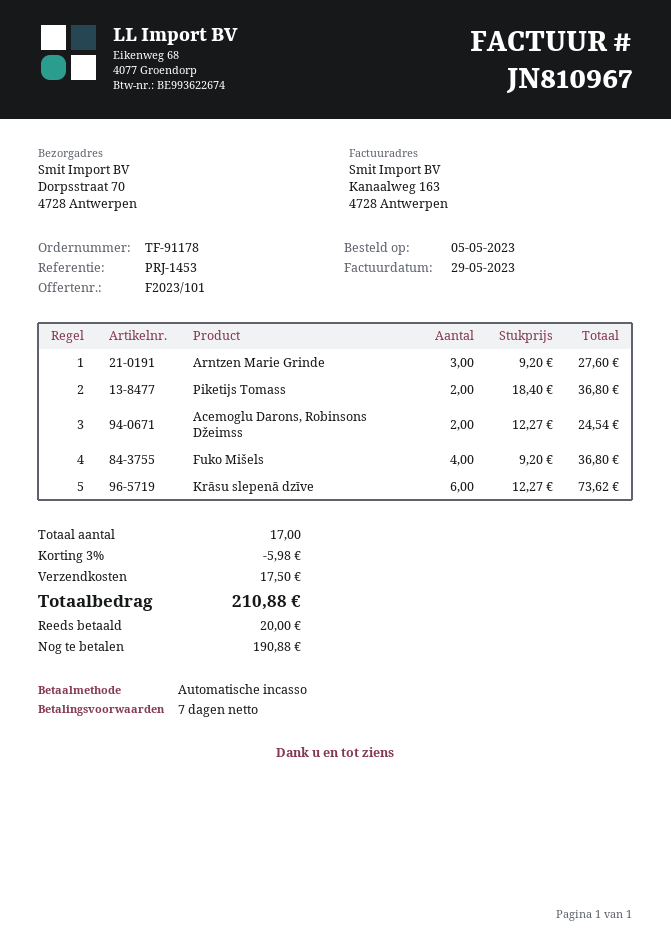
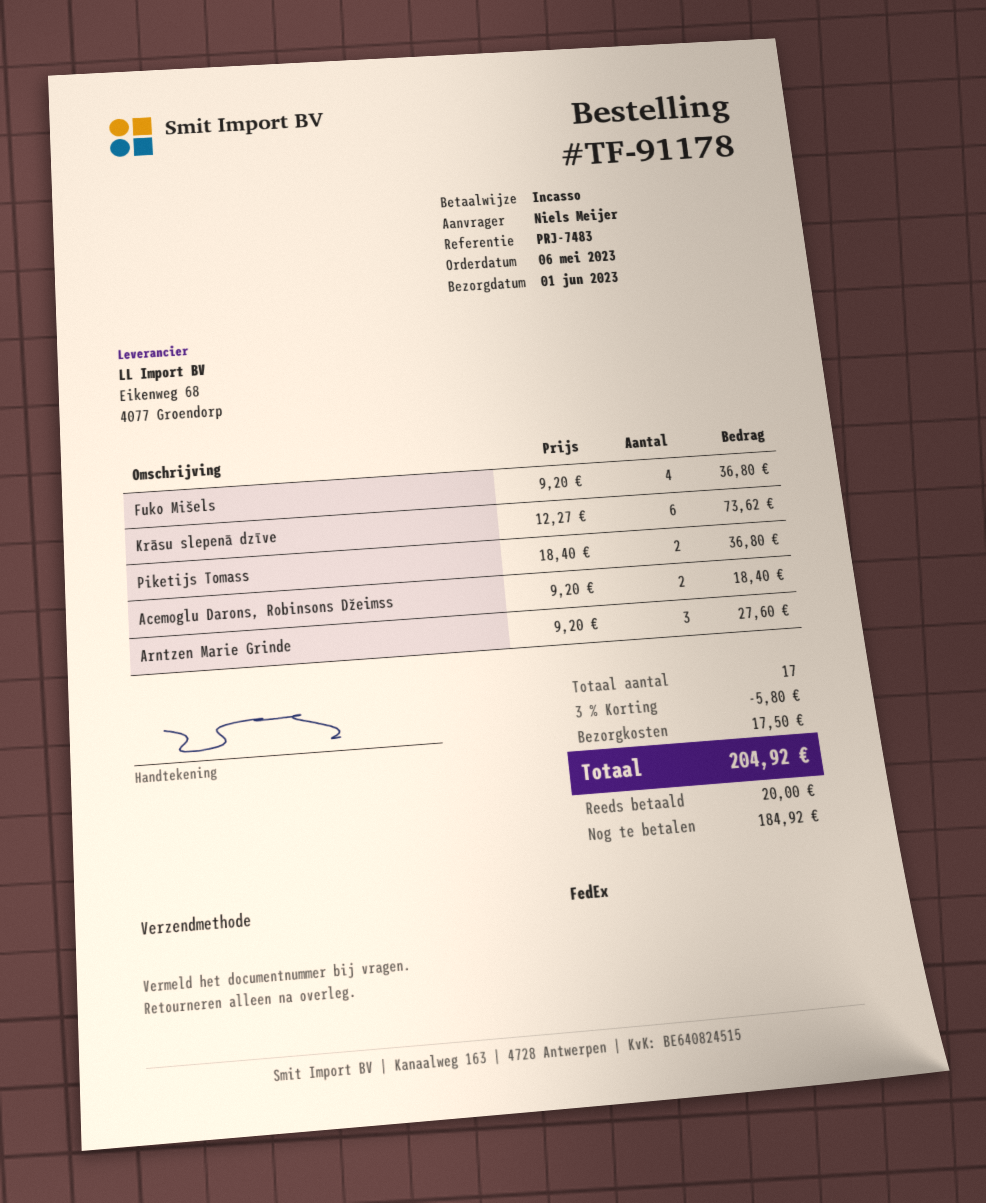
order date: 2023-05-05 -> 2023-05-06
reference: PRJ-1453 -> PRJ-7483
Acemoglu Darons, Robinsons Džeimss: 2 x 12.27 = 24.54 -> 2 x 9.20 = 18.40
discount: 3% = 5.98 -> 3% = 5.80
total: 210.88 -> 204.92
balance: 190.88 -> 184.92

